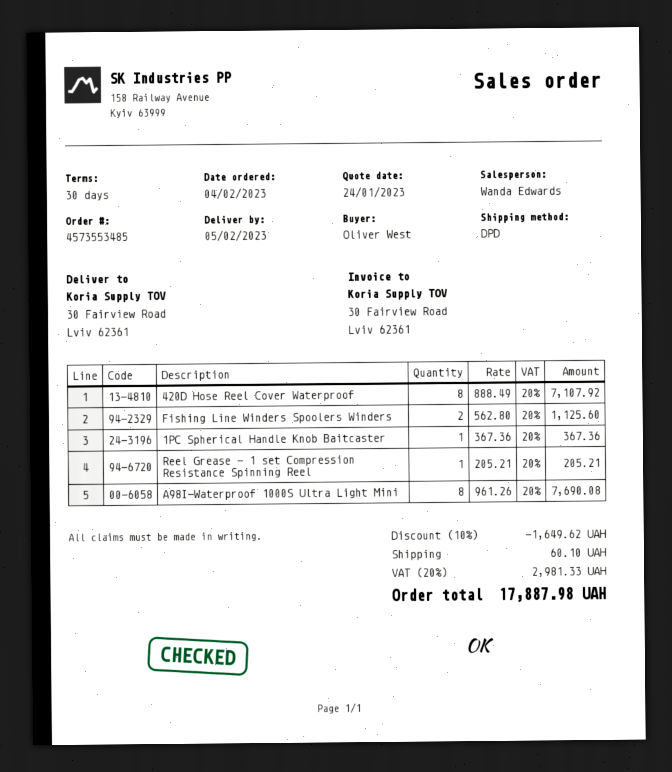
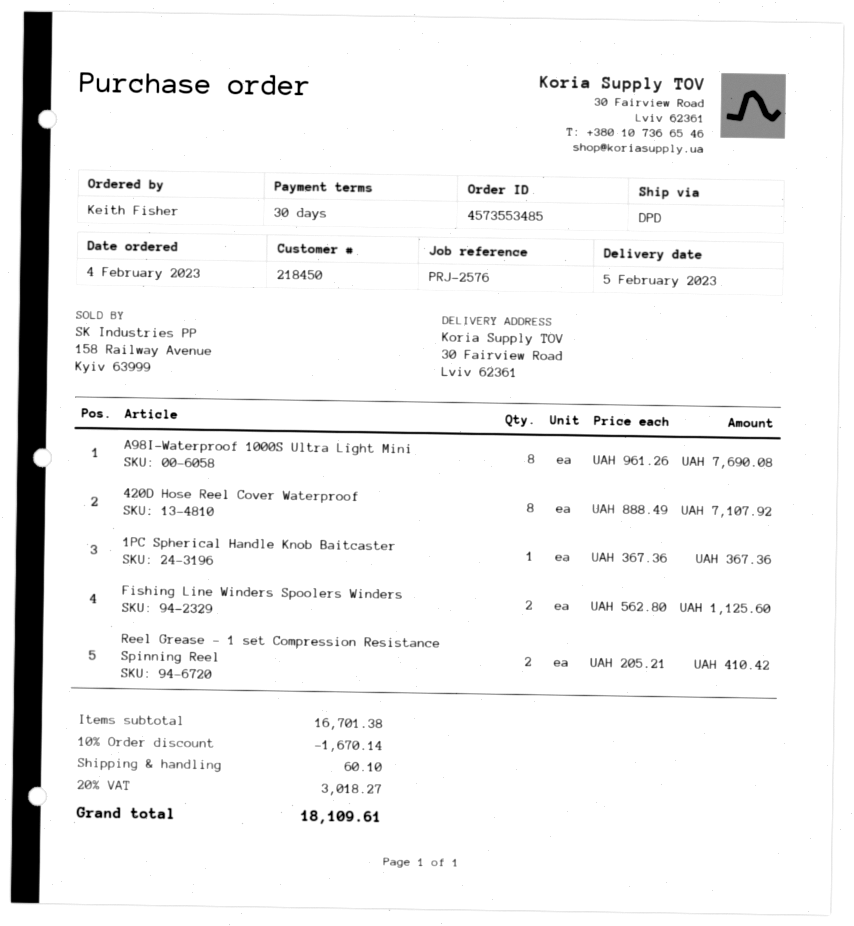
ordered by: Oliver West -> Keith Fisher
Reel Grease - 1 set Compression Resistance Spinning Reel: 1 x 205.21 = 205.21 -> 2 x 205.21 = 410.42
discount: 10% = 1649.62 -> 10% = 1670.14
tax: 20% = 2981.33 -> 20% = 3018.27
total: 17887.98 -> 18109.61

